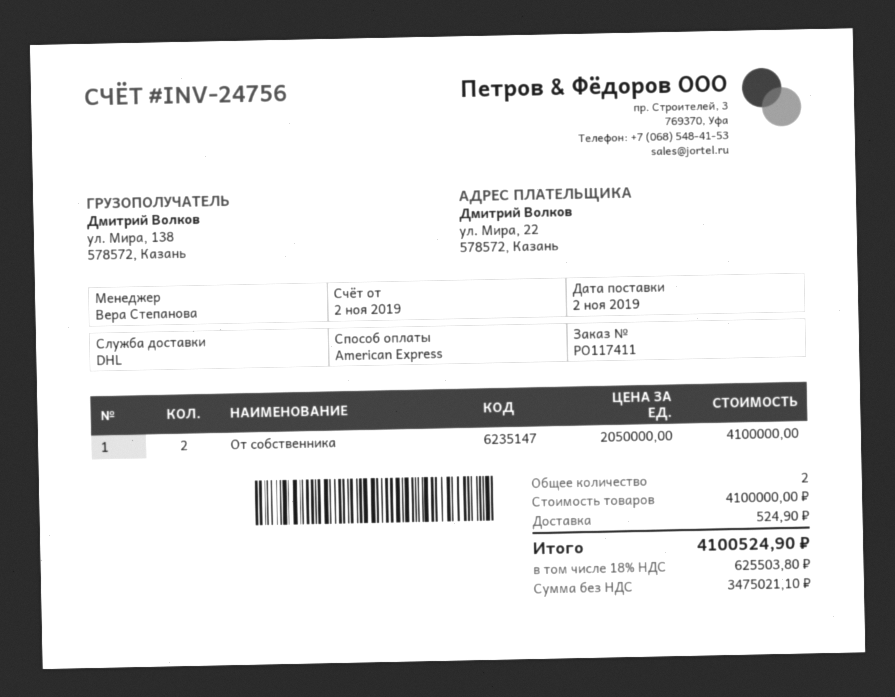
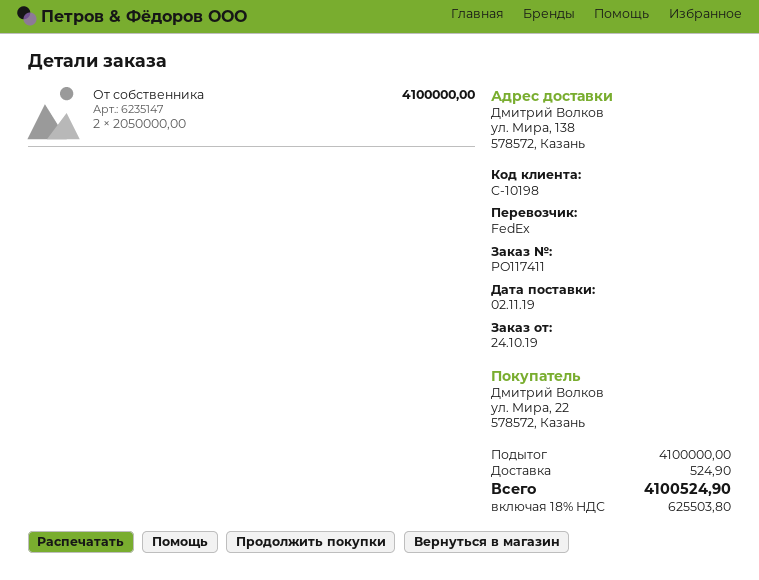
shipping method: DHL -> FedEx

